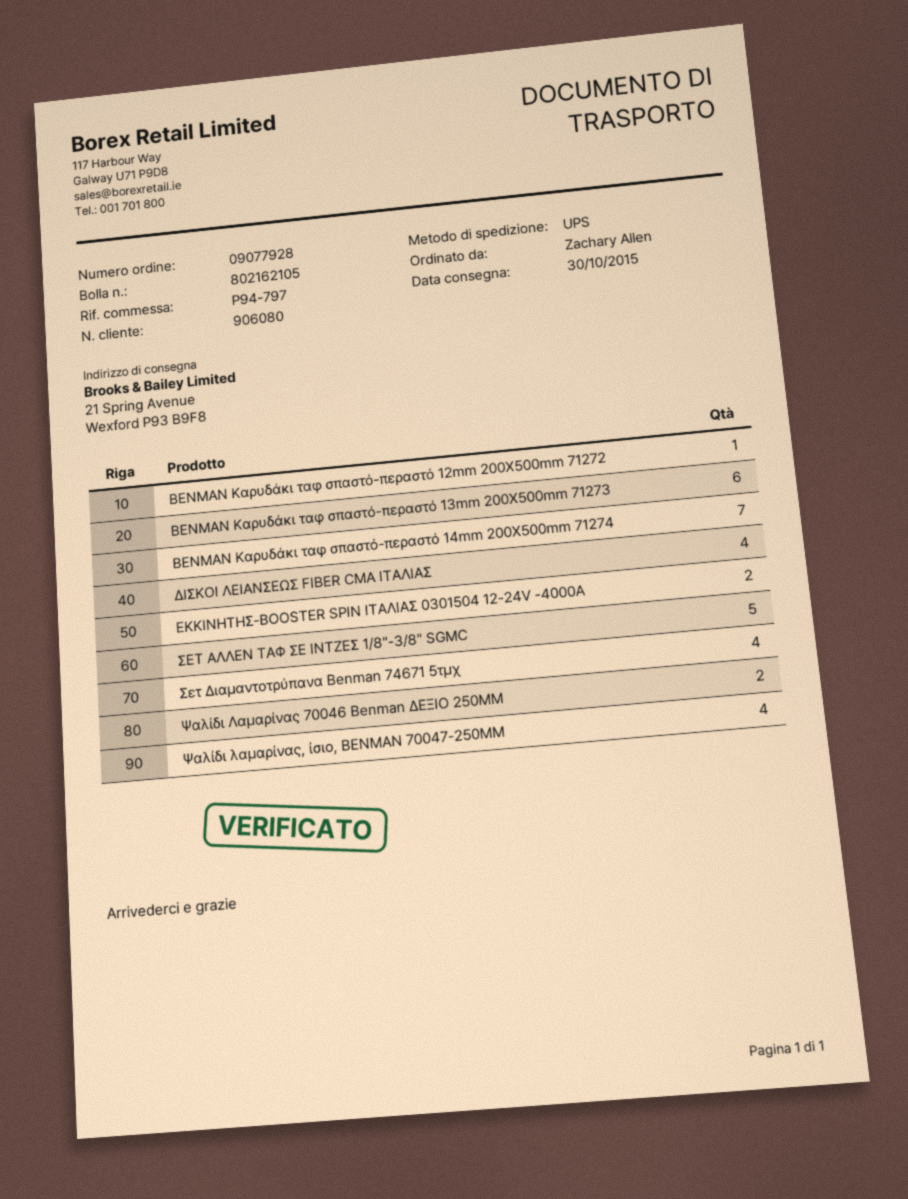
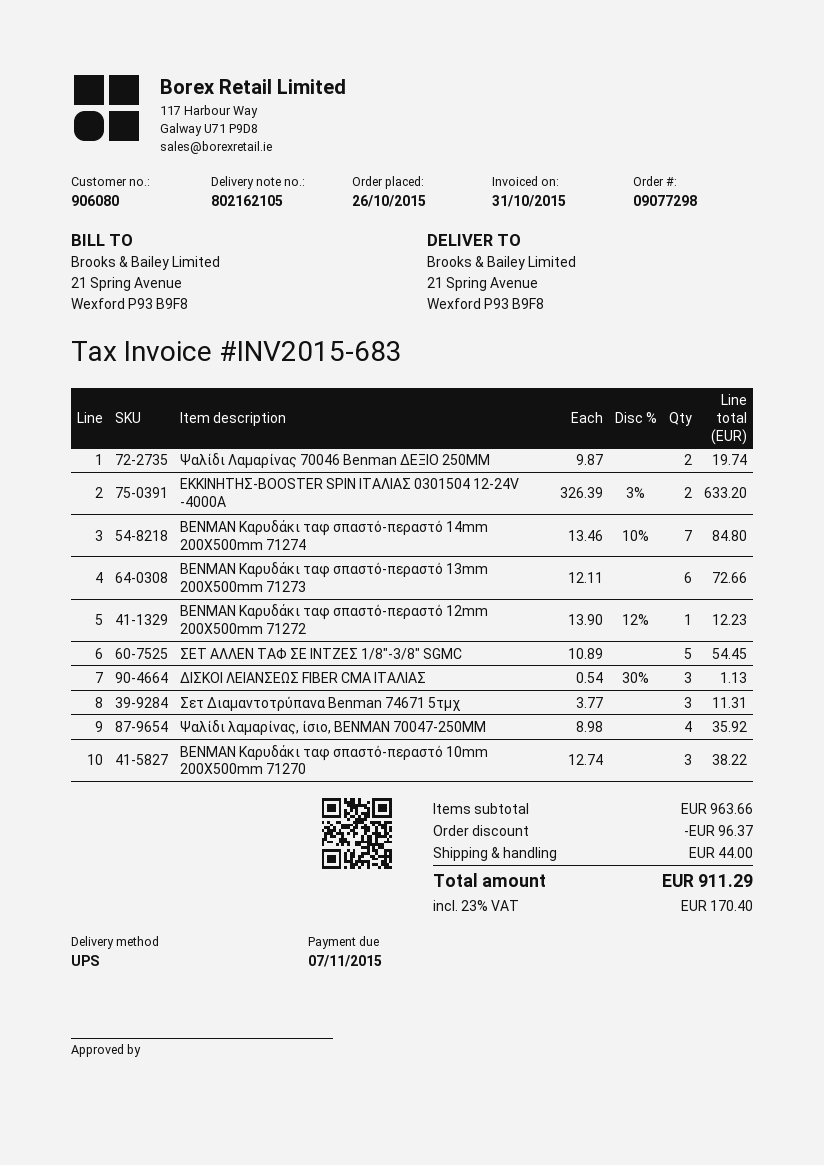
order number: 09077928 -> 09077298
ΔΙΣΚΟΙ ΛΕΙΑΝΣΕΩΣ FIBER CMA ΙΤΑΛΙΑΣ: 4 -> 3
Σετ Διαμαντοτρύπανα Benman 74671 5τμχ: 4 -> 3
BENMAN Καρυδάκι ταφ σπαστό-περαστό 10mm 200X500mm 71270: none -> 3

